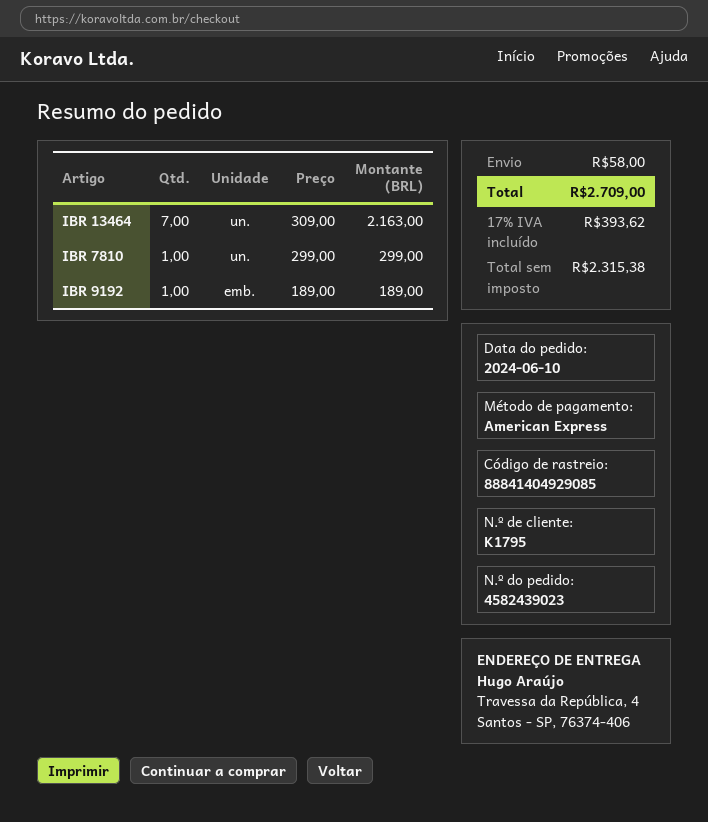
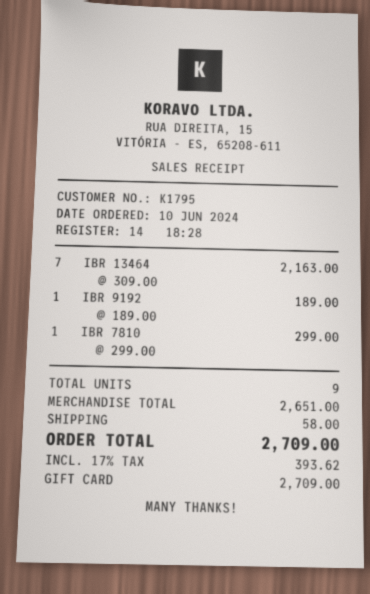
payment method: American Express -> gift card

